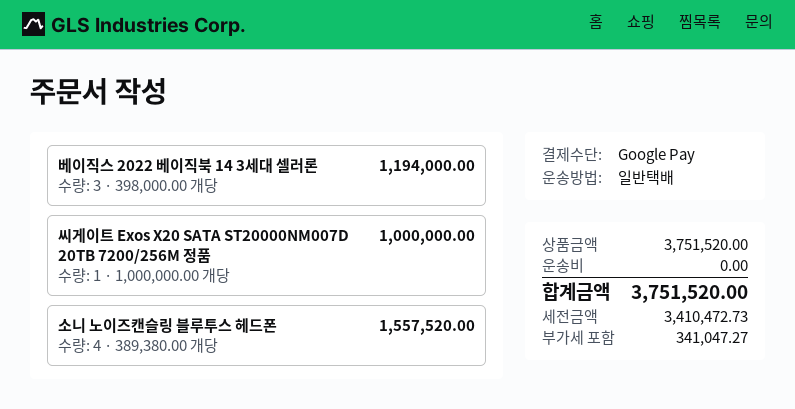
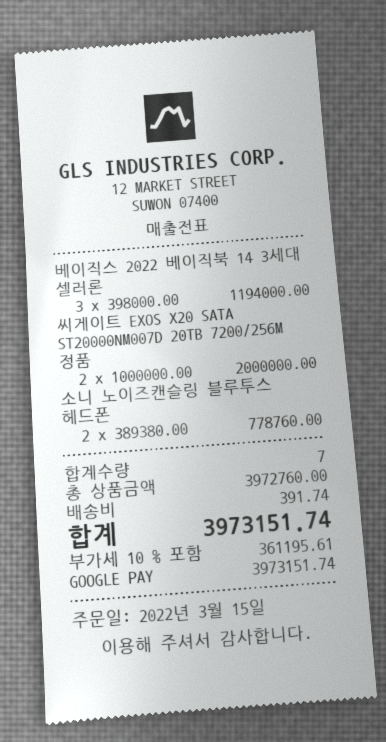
씨게이트 Exos X20 SATA ST20000NM007D 20TB 7200/256M 정품: 1 x 1000000.00 = 1000000.00 -> 2 x 1000000.00 = 2000000.00
소니 노이즈캔슬링 블루투스 헤드폰: 4 x 389380.00 = 1557520.00 -> 2 x 389380.00 = 778760.00
subtotal: 3751520.00 -> 3972760.00
shipping: 0.00 -> 391.74
tax: 341047.27 -> 361195.61
total: 3751520.00 -> 3973151.74

